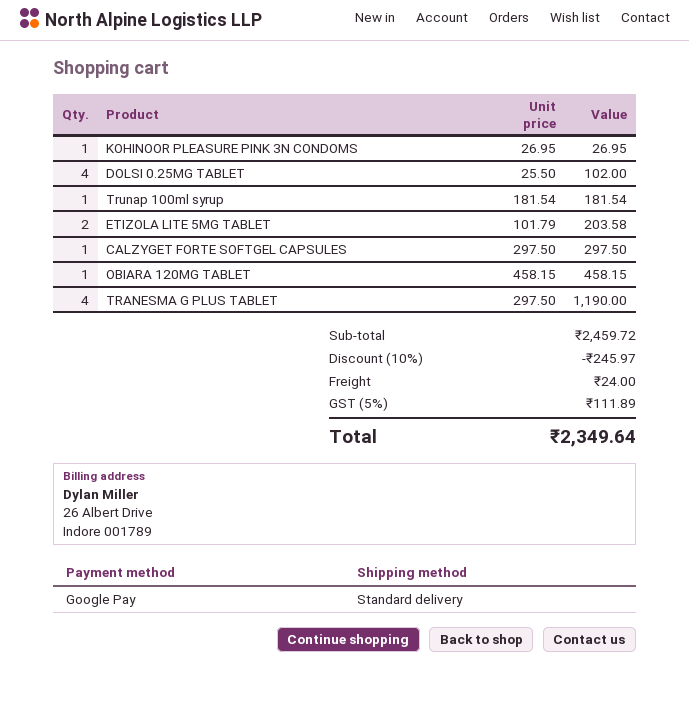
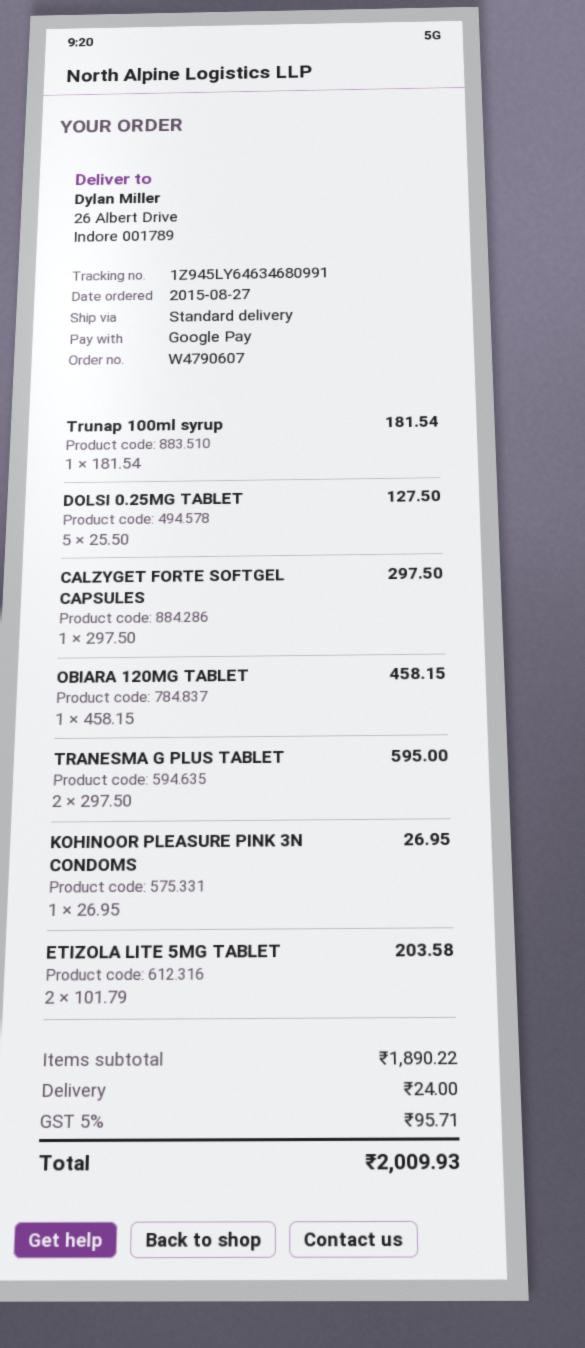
DOLSI 0.25MG TABLET: 4 x 25.50 = 102.00 -> 5 x 25.50 = 127.50
TRANESMA G PLUS TABLET: 4 x 297.50 = 1190.00 -> 2 x 297.50 = 595.00
subtotal: 2459.72 -> 1890.22
discount: 10% = 245.97 -> none
tax: 5% = 111.89 -> 5% = 95.71
total: 2349.64 -> 2009.93

